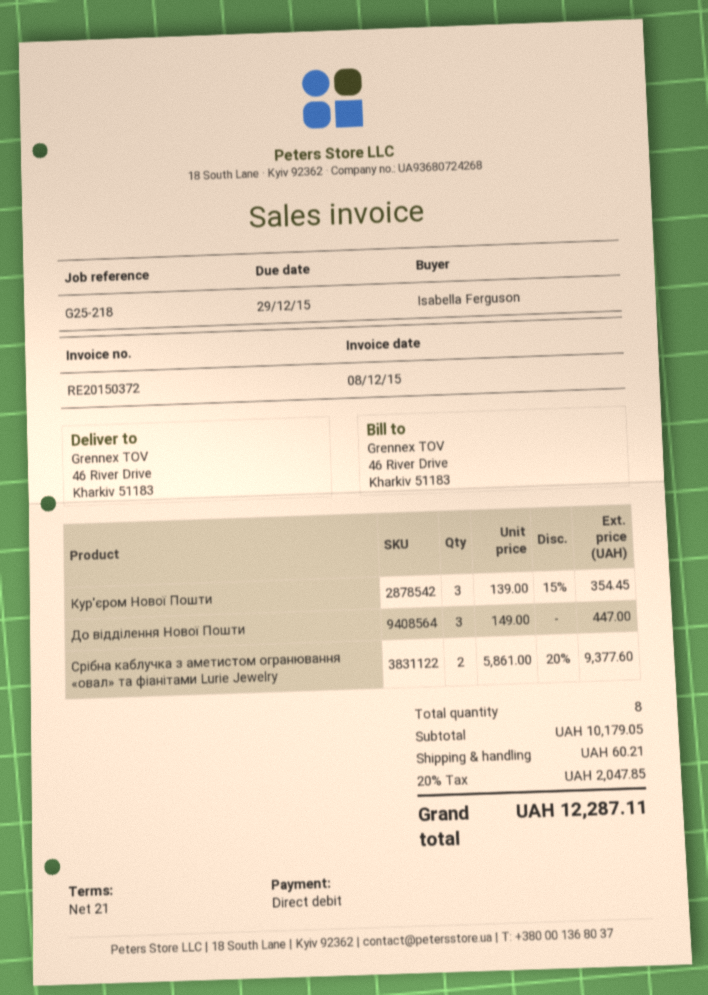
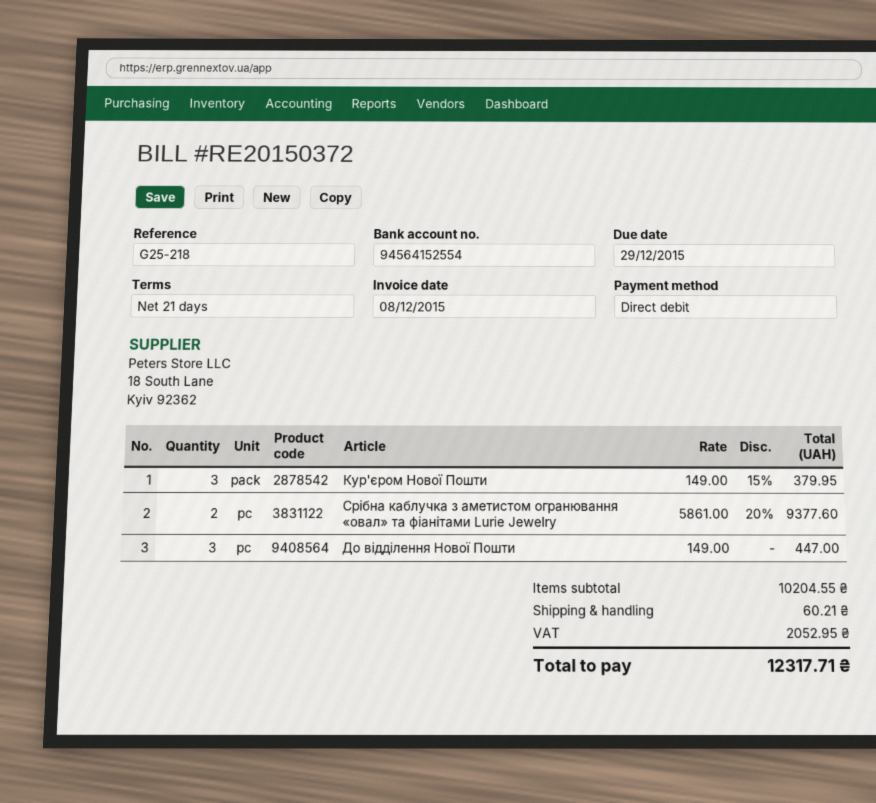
Кур'єром Нової Пошти: 3 x 139.00 - 15% = 354.45 -> 3 x 149.00 - 15% = 379.95
subtotal: 10179.05 -> 10204.55
tax: 2047.85 -> 2052.95
total: 12287.11 -> 12317.71

